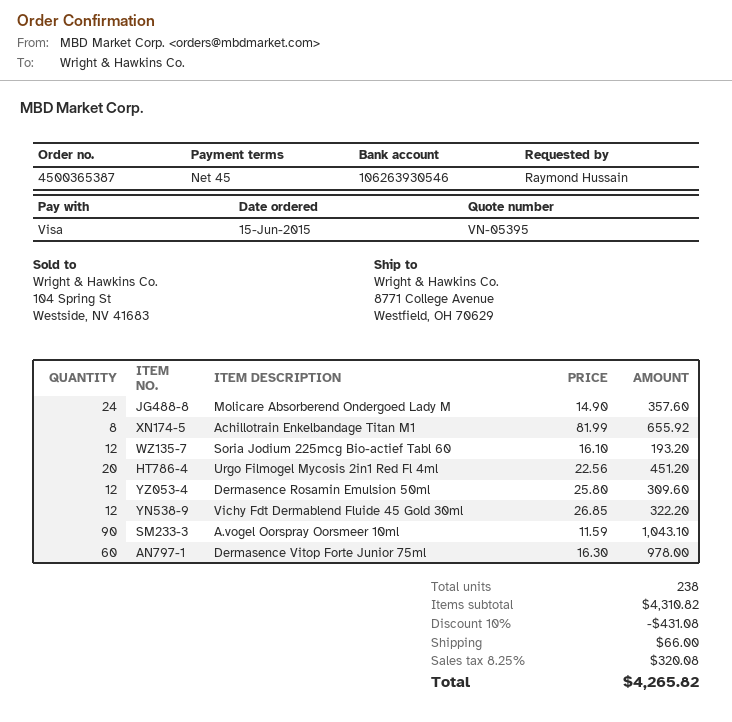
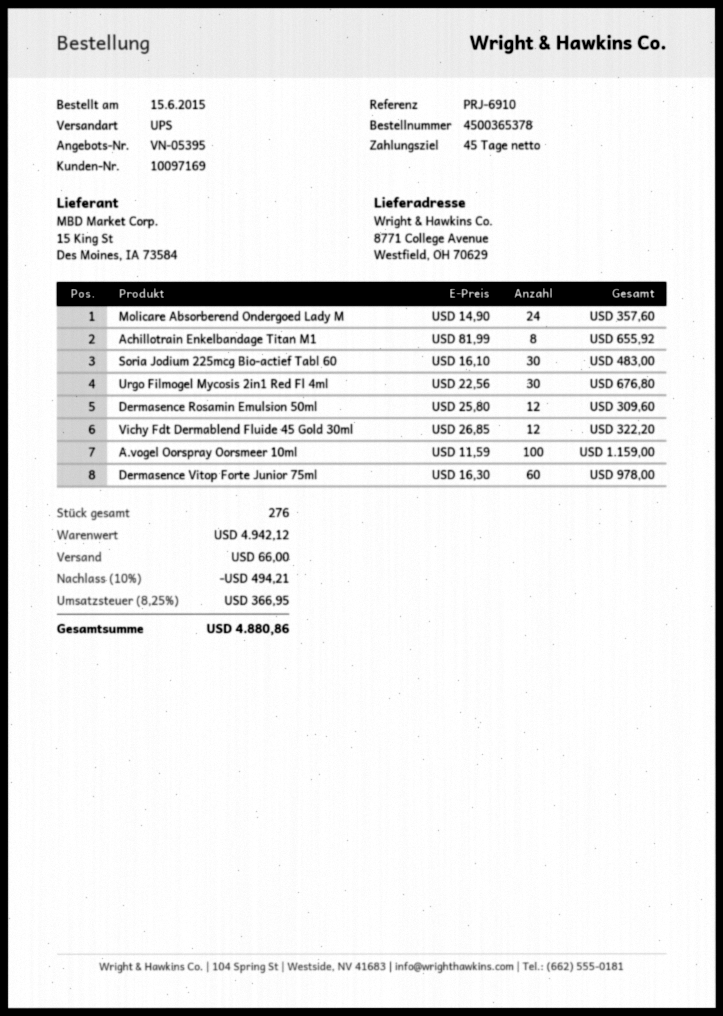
order number: 4500365387 -> 4500365378
Soria Jodium 225mcg Bio-actief Tabl 60: 12 x 16.10 = 193.20 -> 30 x 16.10 = 483.00
Urgo Filmogel Mycosis 2in1 Red Fl 4ml: 20 x 22.56 = 451.20 -> 30 x 22.56 = 676.80
A.vogel Oorspray Oorsmeer 10ml: 90 x 11.59 = 1043.10 -> 100 x 11.59 = 1159.00
total quantity: 238 -> 276
subtotal: 4310.82 -> 4942.12
discount: 10% = 431.08 -> 10% = 494.21
tax: 8.25% = 320.08 -> 8.25% = 366.95
total: 4265.82 -> 4880.86

